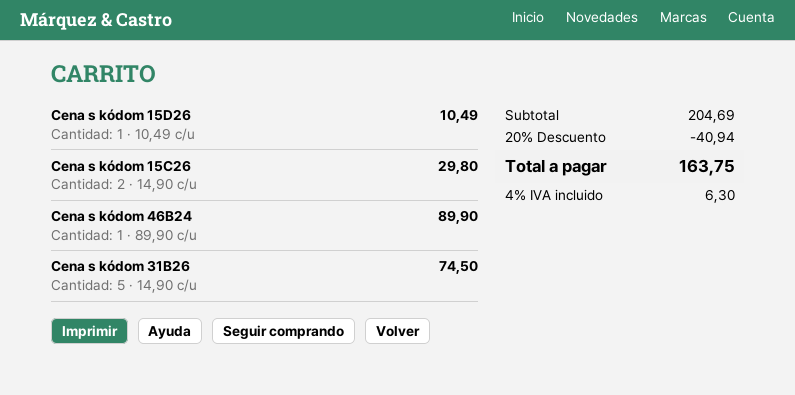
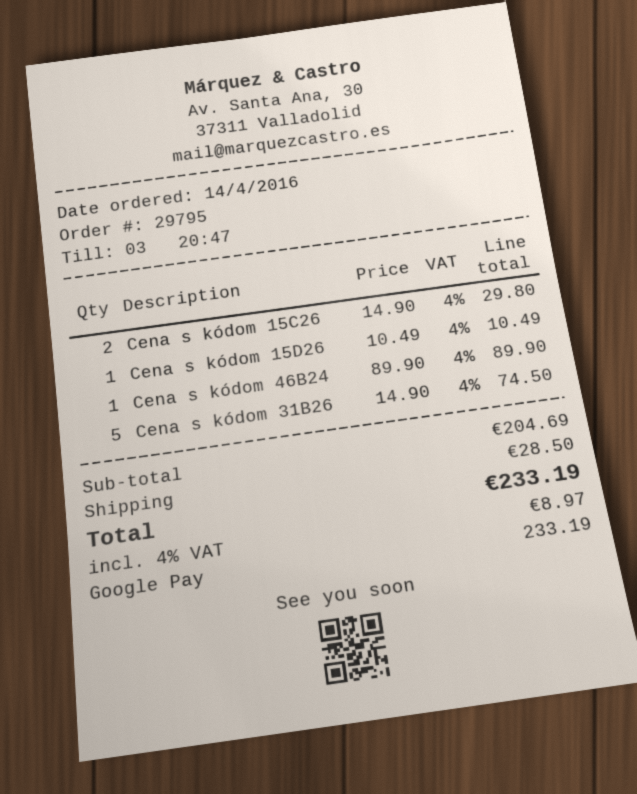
discount: 20% = 40.94 -> none
shipping: none -> 28.50
tax: 4% = 6.30 -> 4% = 8.97
total: 163.75 -> 233.19

